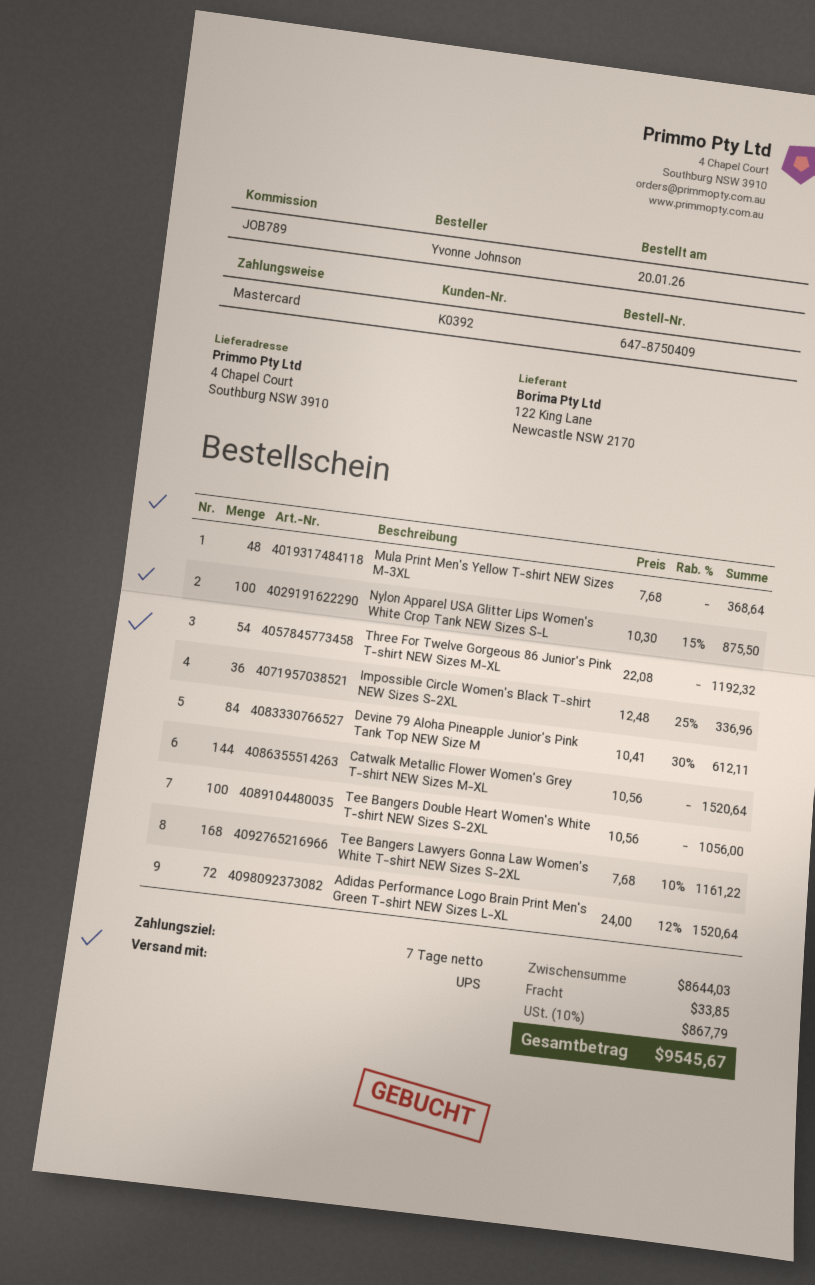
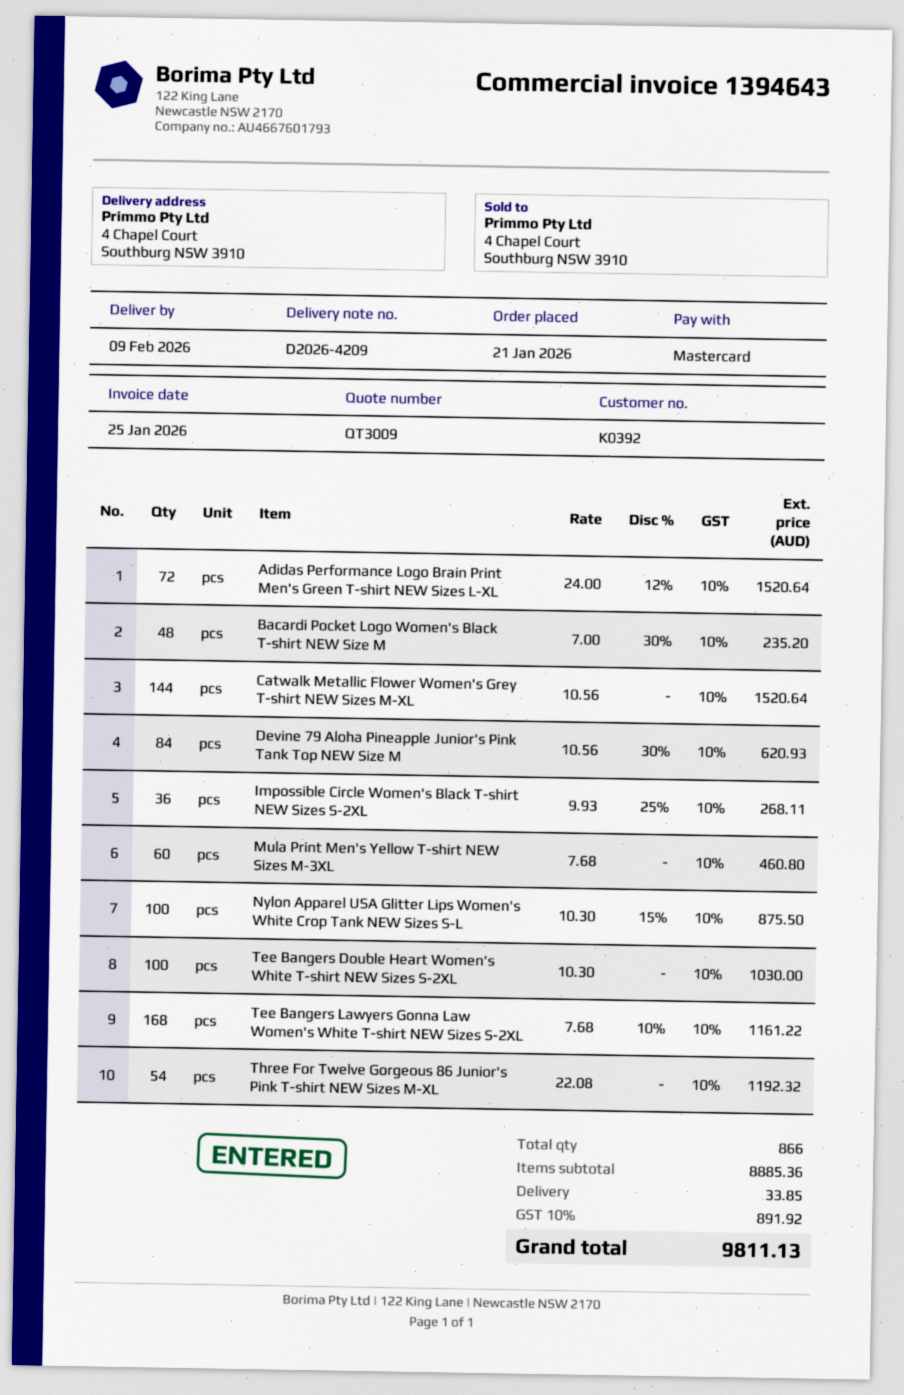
order date: 2026-01-20 -> 2026-01-21
Mula Print Men's Yellow T-shirt NEW Sizes M-3XL: 48 x 7.68 = 368.64 -> 60 x 7.68 = 460.80
Impossible Circle Women's Black T-shirt NEW Sizes S-2XL: 36 x 12.48 - 25% = 336.96 -> 36 x 9.93 - 25% = 268.11
Devine 79 Aloha Pineapple Junior's Pink Tank Top NEW Size M: 84 x 10.41 - 30% = 612.11 -> 84 x 10.56 - 30% = 620.93
Tee Bangers Double Heart Women's White T-shirt NEW Sizes S-2XL: 100 x 10.56 = 1056.00 -> 100 x 10.30 = 1030.00
Bacardi Pocket Logo Women's Black T-shirt NEW Size M: none -> 48 x 7.00 - 30% = 235.20
subtotal: 8644.03 -> 8885.36
tax: 10% = 867.79 -> 10% = 891.92
total: 9545.67 -> 9811.13

